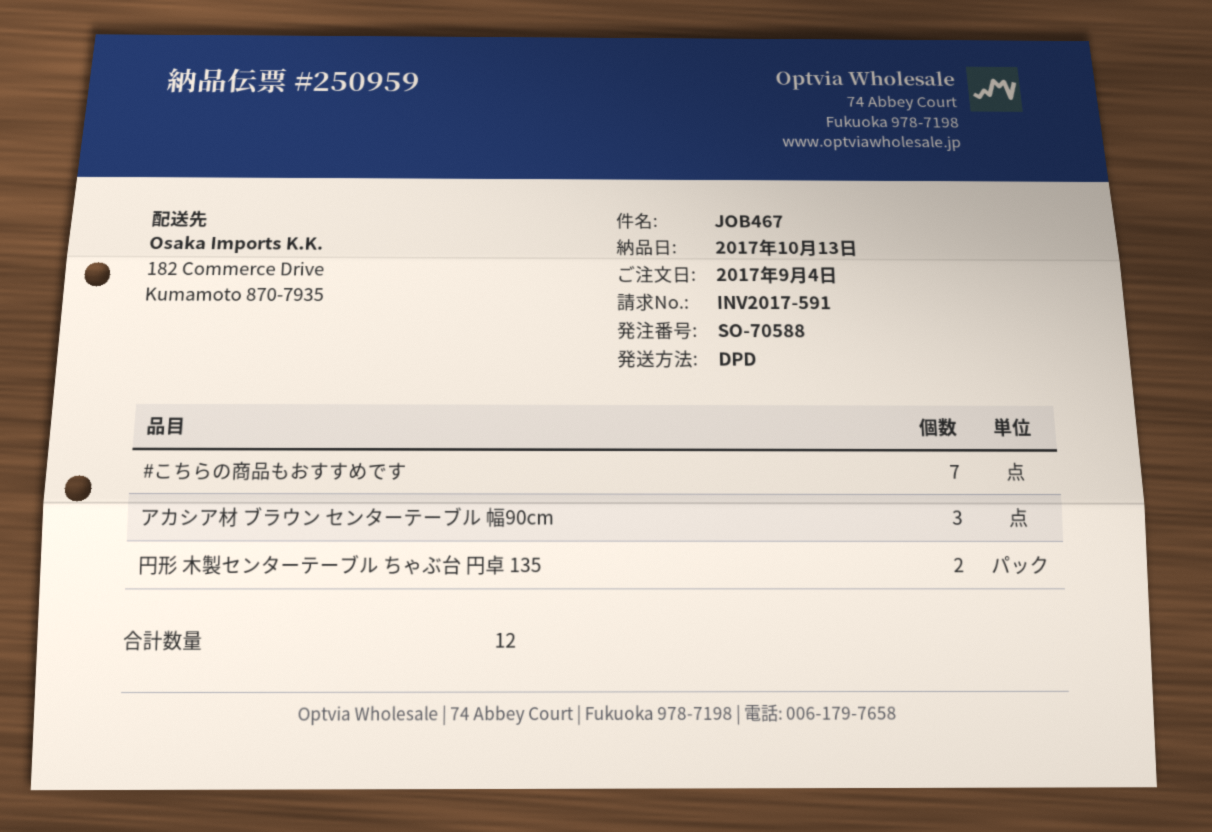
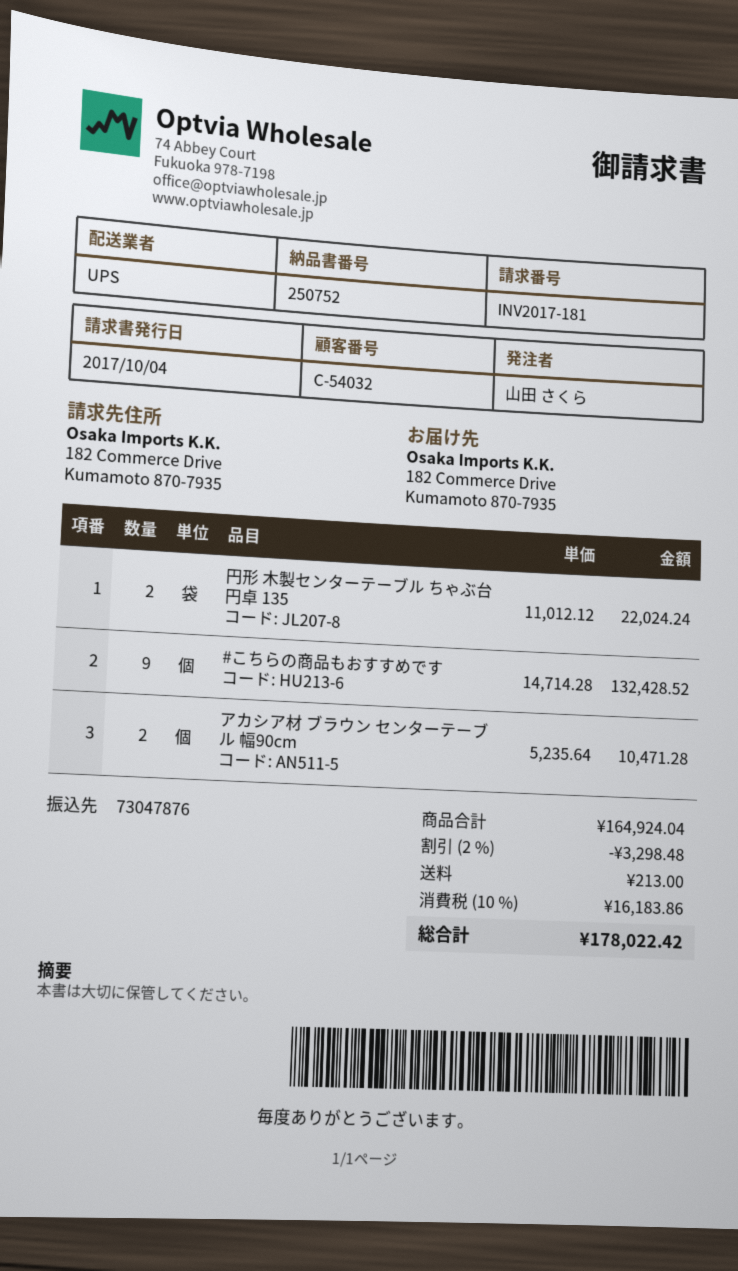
delivery note number: 250959 -> 250752
invoice number: INV2017-591 -> INV2017-181
shipping method: DPD -> UPS
#こちらの商品もおすすめです: 7 -> 9
アカシア材 ブラウン センターテーブル 幅90cm: 3 -> 2

